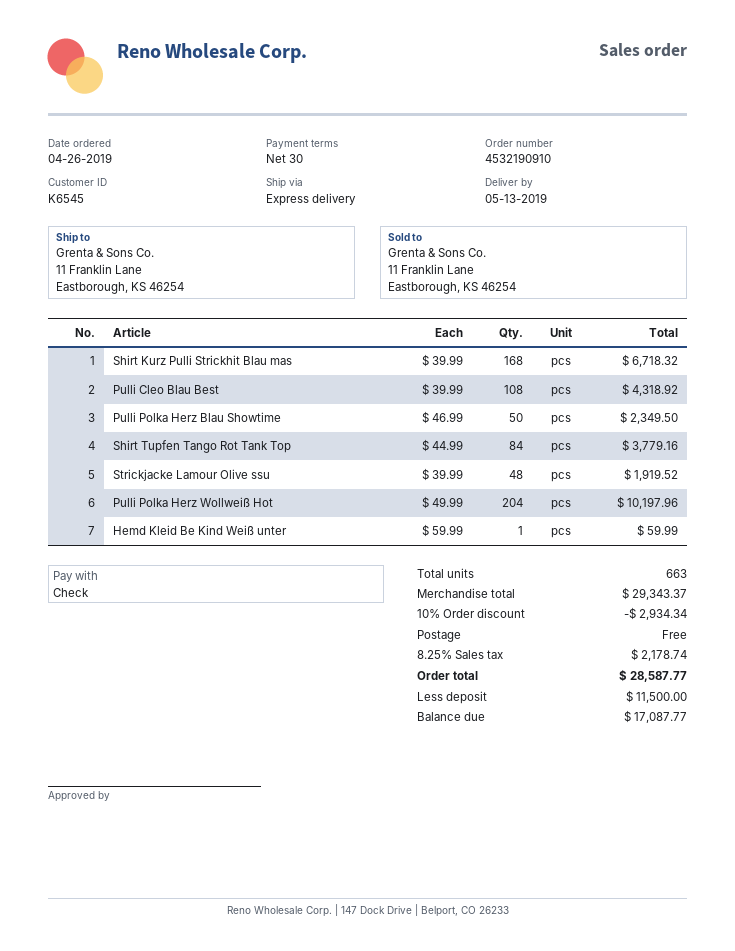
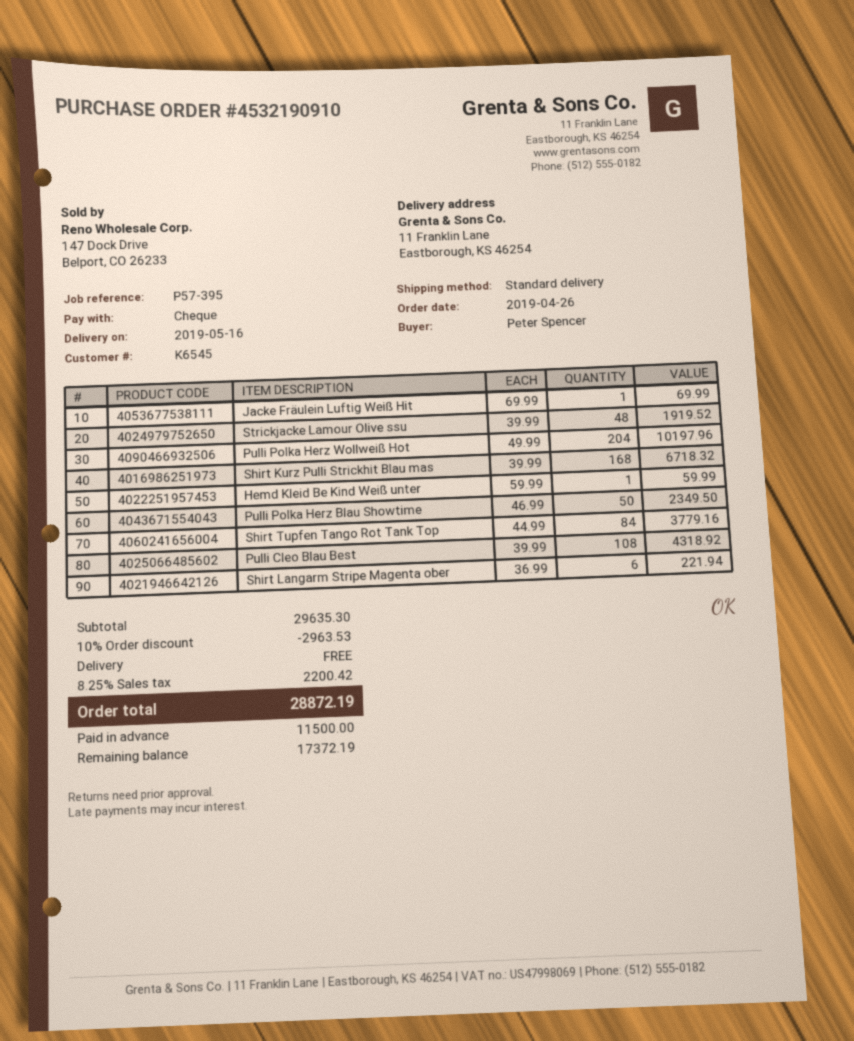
delivery date: 2019-05-13 -> 2019-05-16
shipping method: express -> standard
Jacke Fräulein Luftig Weiß Hit: none -> 1 x 69.99 = 69.99
Shirt Langarm Stripe Magenta ober: none -> 6 x 36.99 = 221.94
subtotal: 29343.37 -> 29635.30
discount: 10% = 2934.34 -> 10% = 2963.53
tax: 8.25% = 2178.74 -> 8.25% = 2200.42
total: 28587.77 -> 28872.19
balance: 17087.77 -> 17372.19

